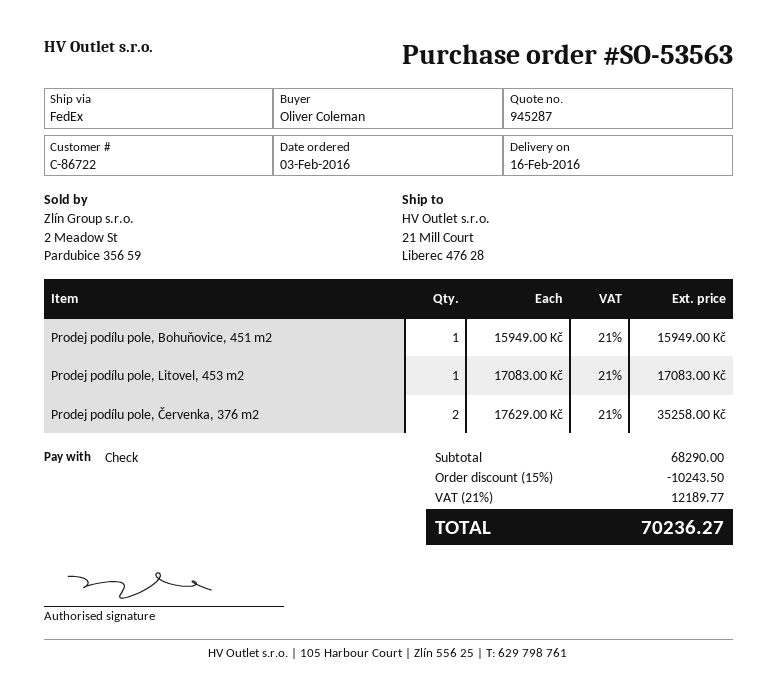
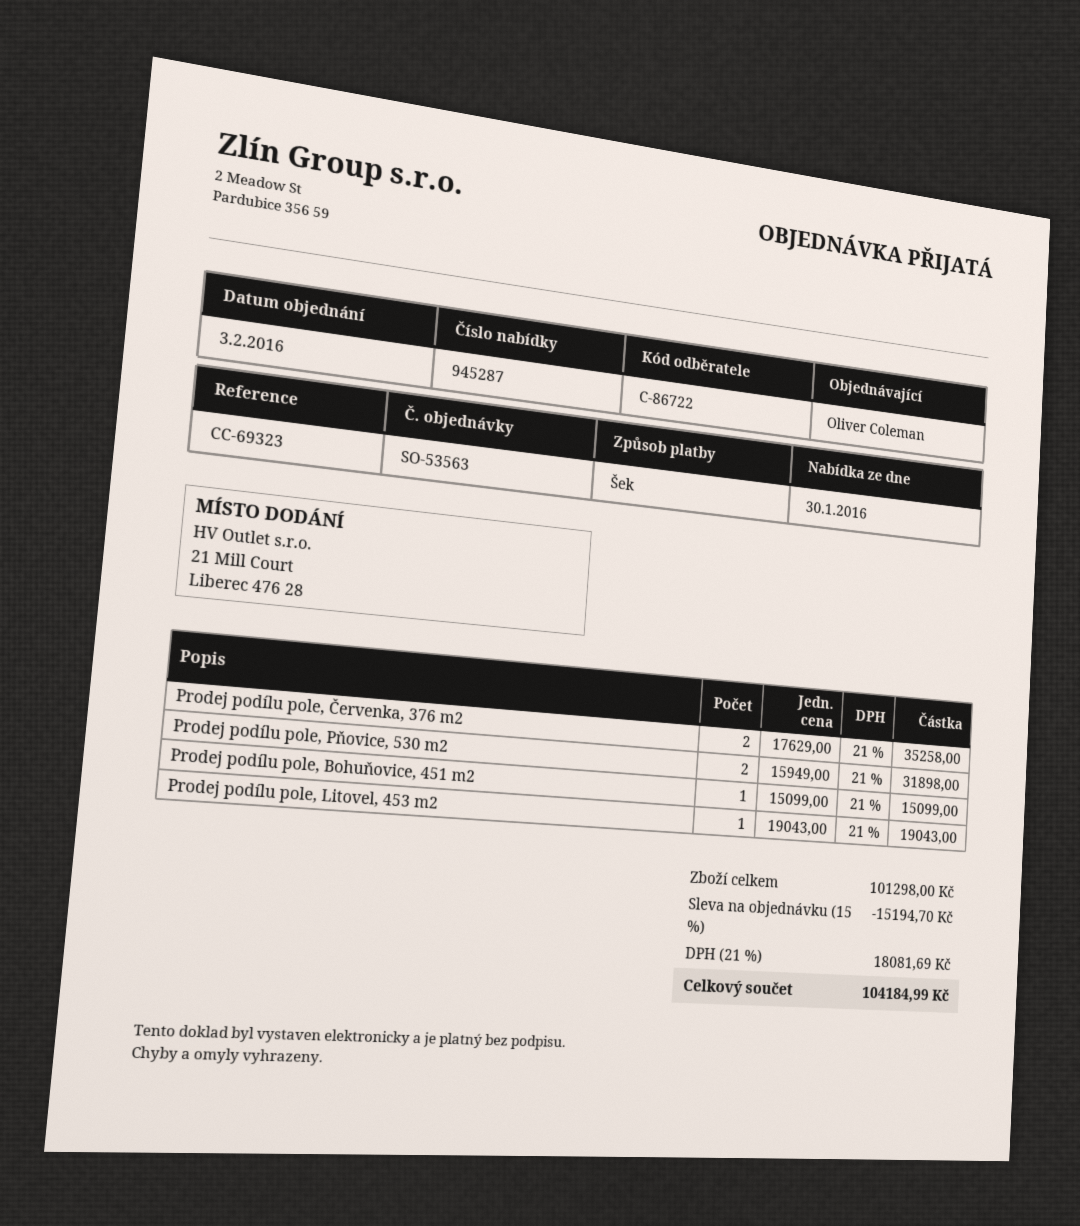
Prodej podílu pole, Bohuňovice, 451 m2: 1 x 15949.00 = 15949.00 -> 1 x 15099.00 = 15099.00
Prodej podílu pole, Litovel, 453 m2: 1 x 17083.00 = 17083.00 -> 1 x 19043.00 = 19043.00
Prodej podílu pole, Pňovice, 530 m2: none -> 2 x 15949.00 = 31898.00
subtotal: 68290.00 -> 101298.00
discount: 15% = 10243.50 -> 15% = 15194.70
tax: 21% = 12189.77 -> 21% = 18081.69
total: 70236.27 -> 104184.99

